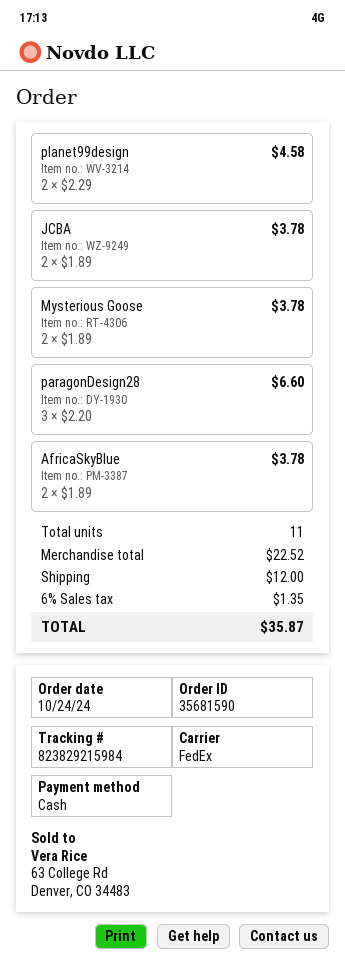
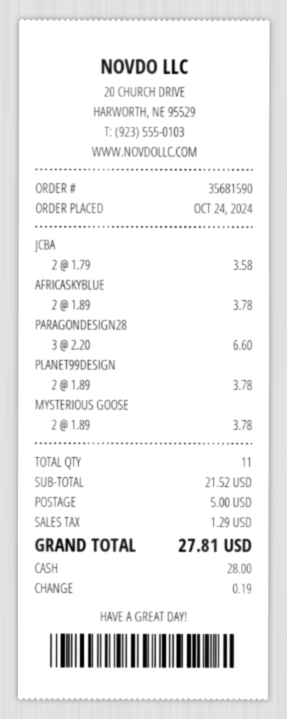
planet99design: 2 x 2.29 = 4.58 -> 2 x 1.89 = 3.78
JCBA: 2 x 1.89 = 3.78 -> 2 x 1.79 = 3.58
subtotal: 22.52 -> 21.52
shipping: 12.00 -> 5.00
tax: 1.35 -> 1.29
total: 35.87 -> 27.81

